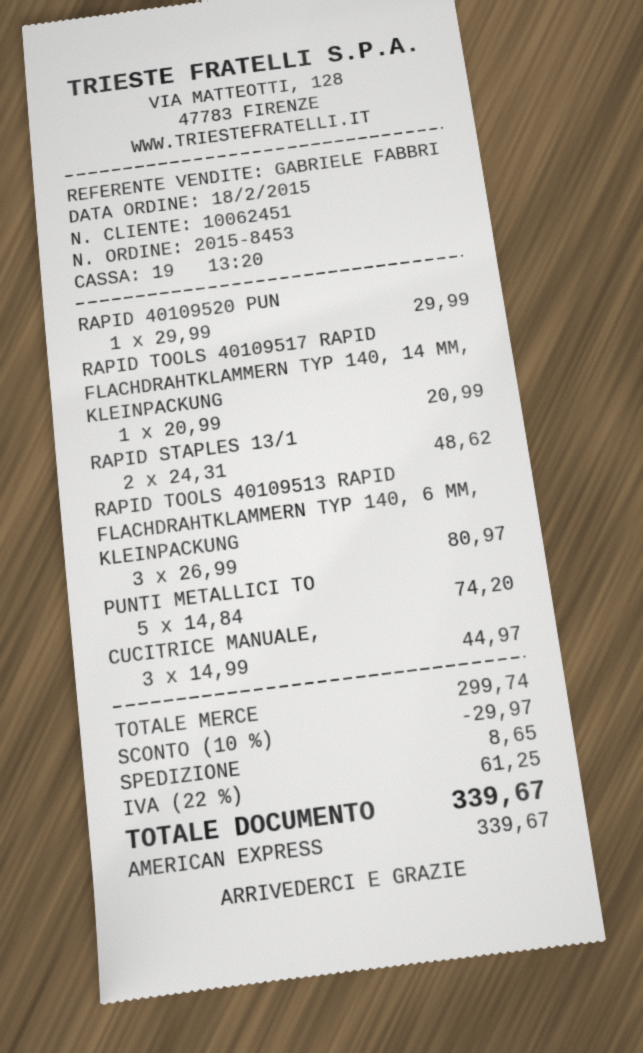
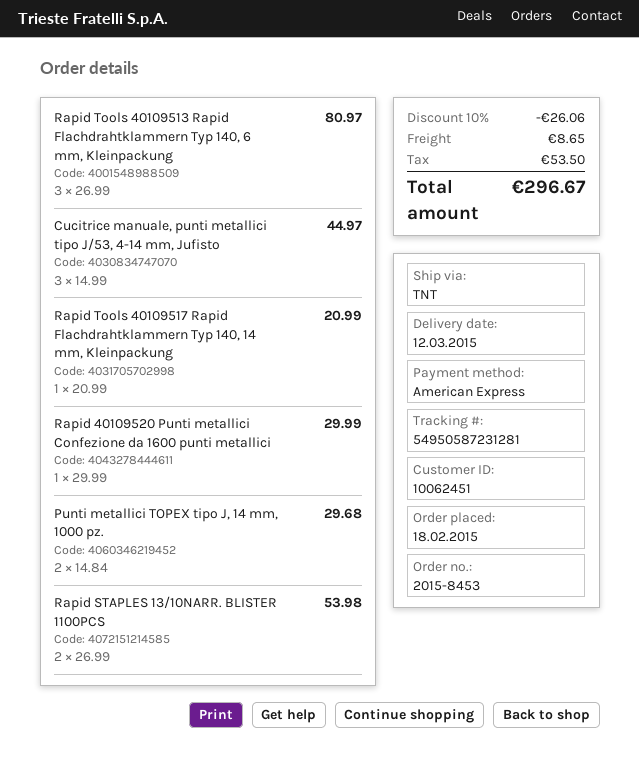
RAPID STAPLES 13/1: 2 x 24.31 = 48.62 -> 2 x 26.99 = 53.98
PUNTI METALLICI TO: 5 x 14.84 = 74.20 -> 2 x 14.84 = 29.68
discount: 10% = 29.97 -> 10% = 26.06
tax: 61.25 -> 53.50
total: 339.67 -> 296.67

